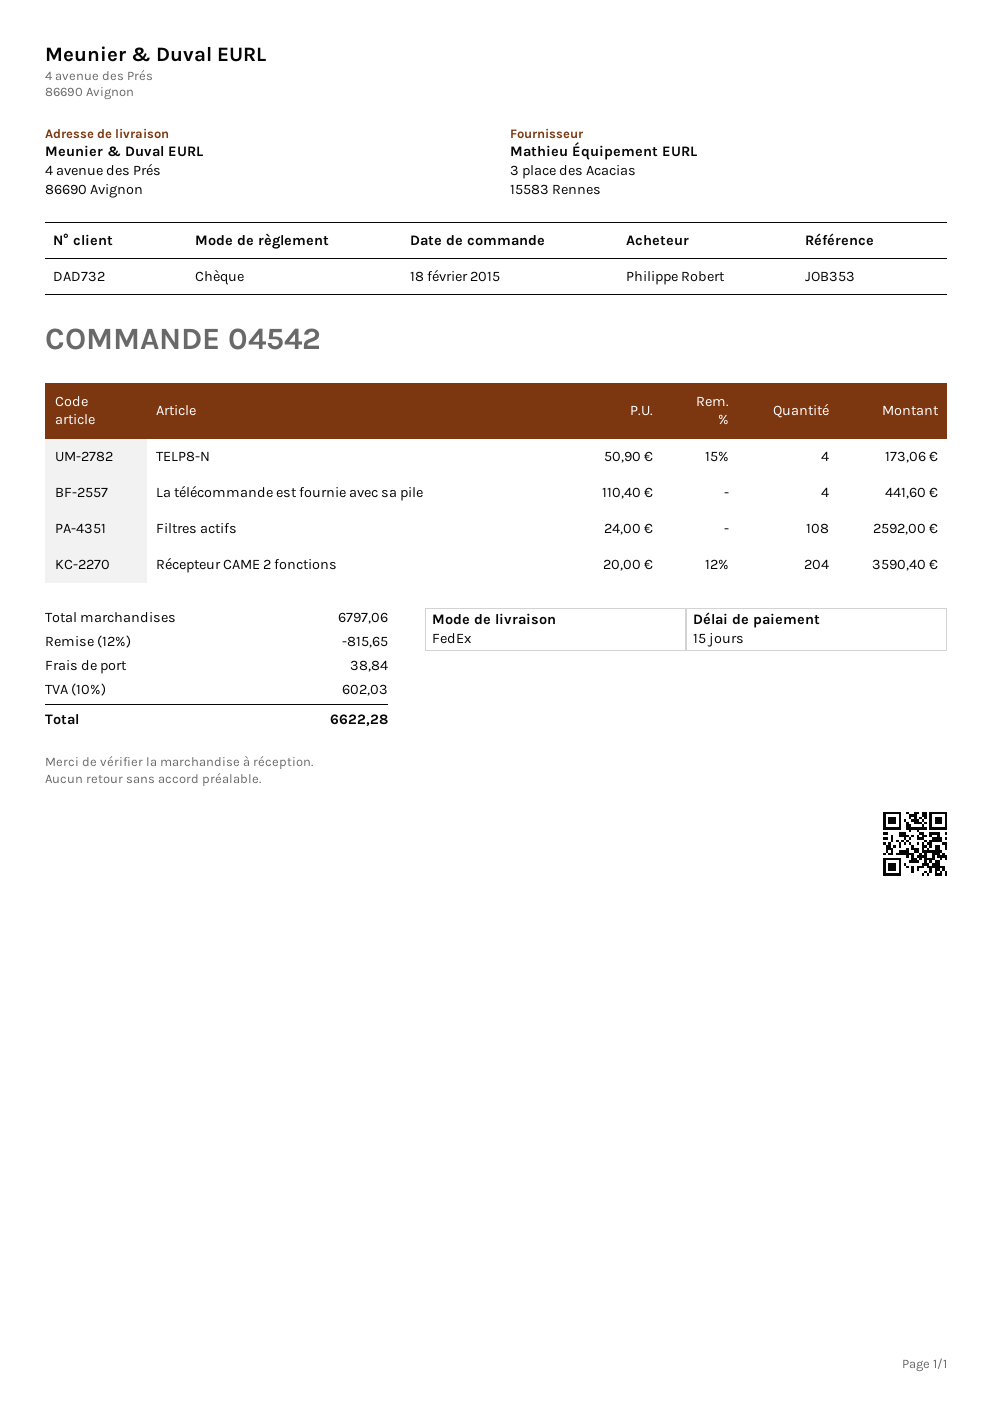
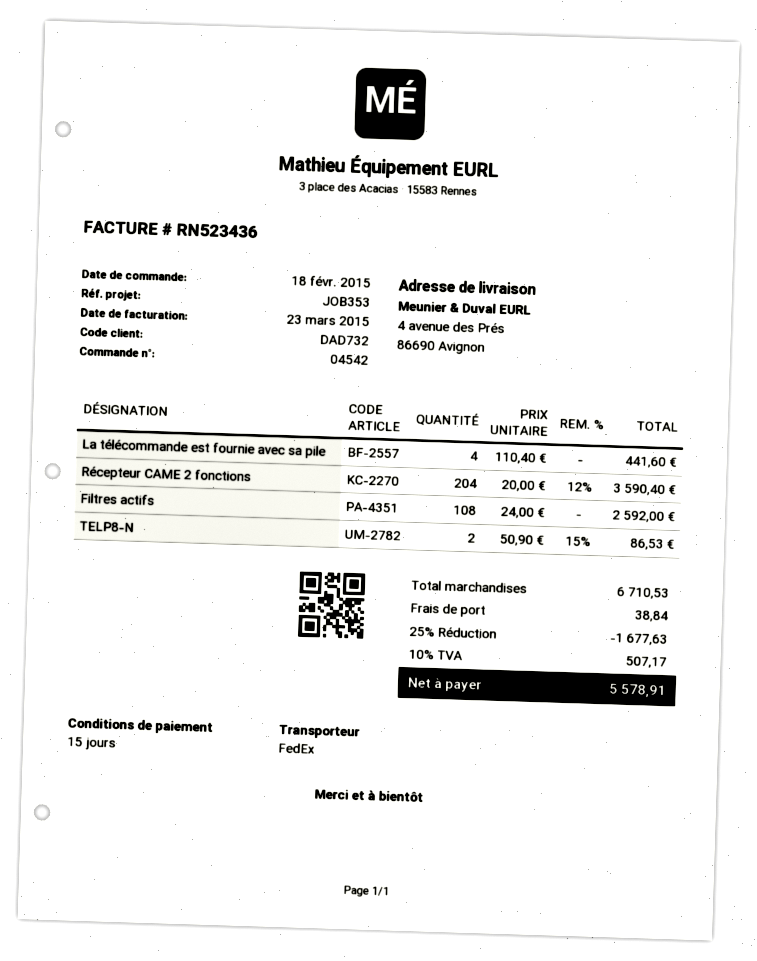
TELP8-N: 4 x 50.90 - 15% = 173.06 -> 2 x 50.90 - 15% = 86.53
subtotal: 6797.06 -> 6710.53
discount: 12% = 815.65 -> 25% = 1677.63
tax: 10% = 602.03 -> 10% = 507.17
total: 6622.28 -> 5578.91

